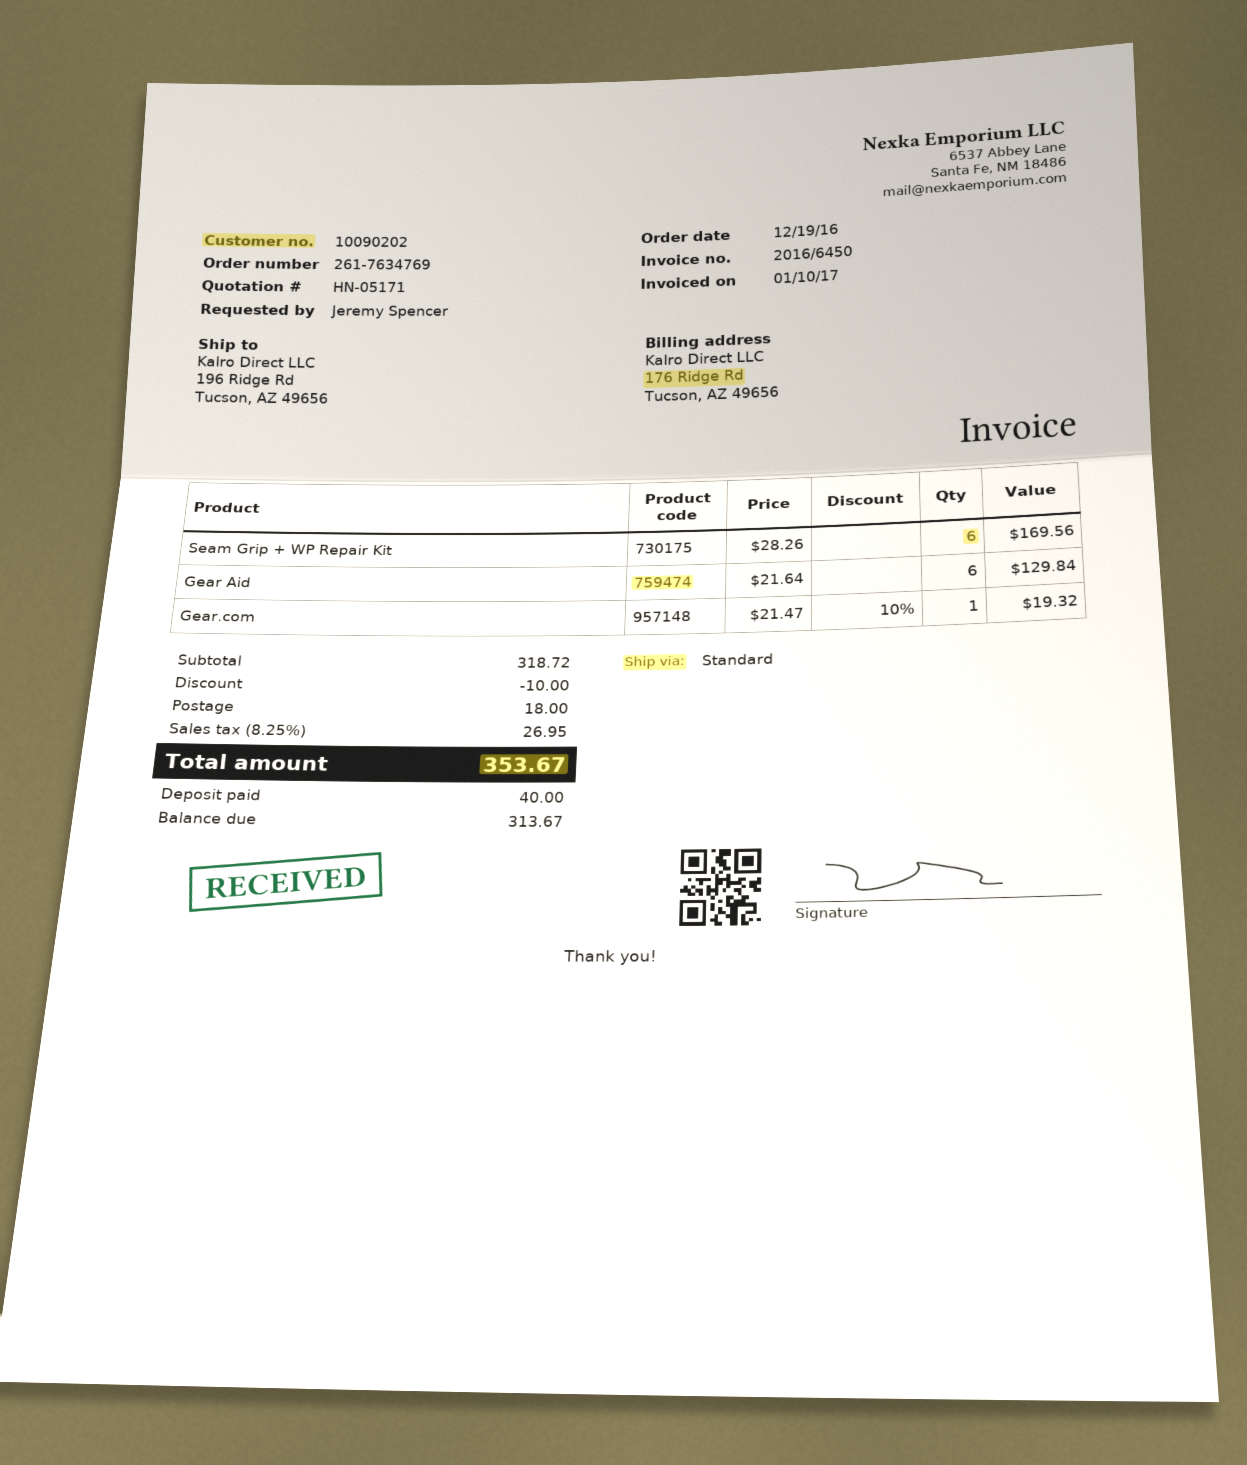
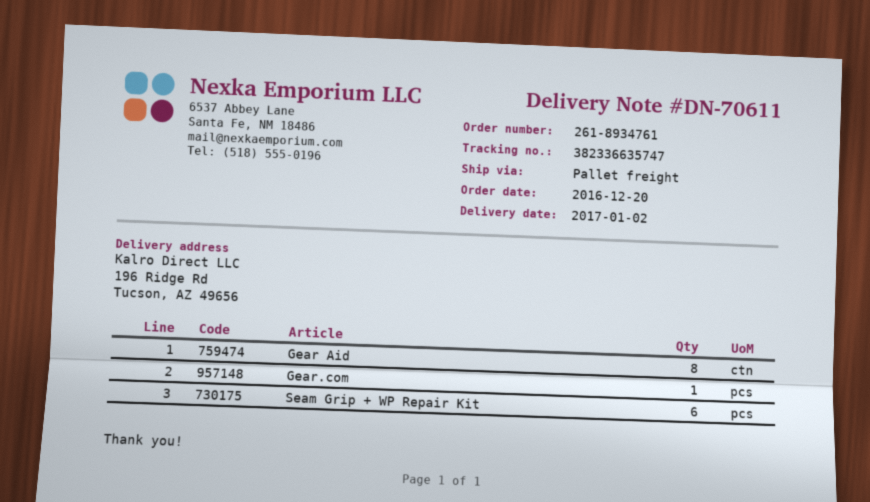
order number: 261-7634769 -> 261-8934761
order date: 2016-12-19 -> 2016-12-20
shipping method: standard -> pallet freight
Gear Aid: 6 -> 8

